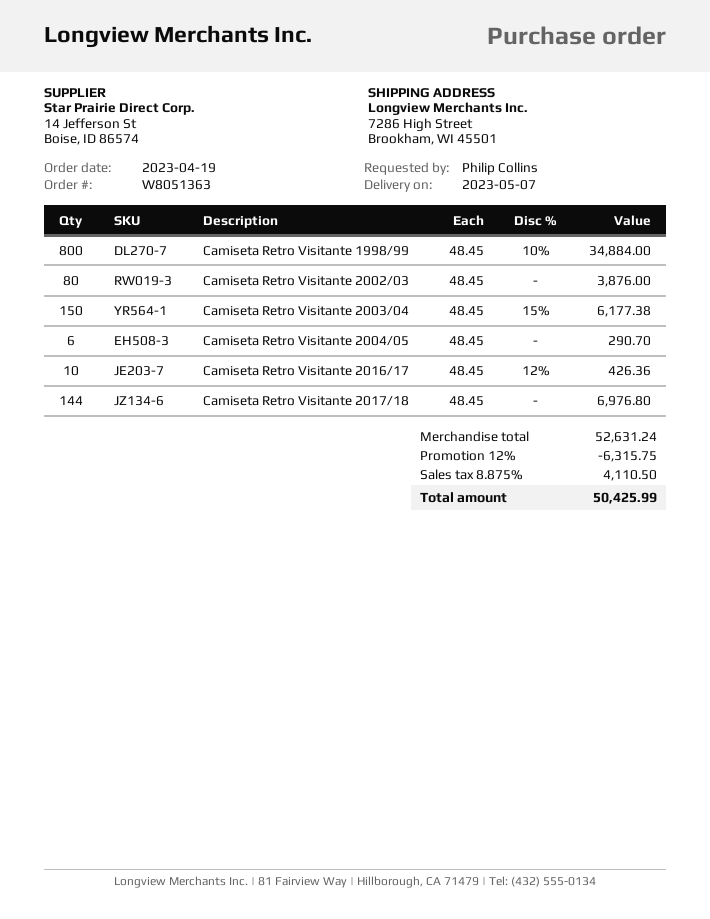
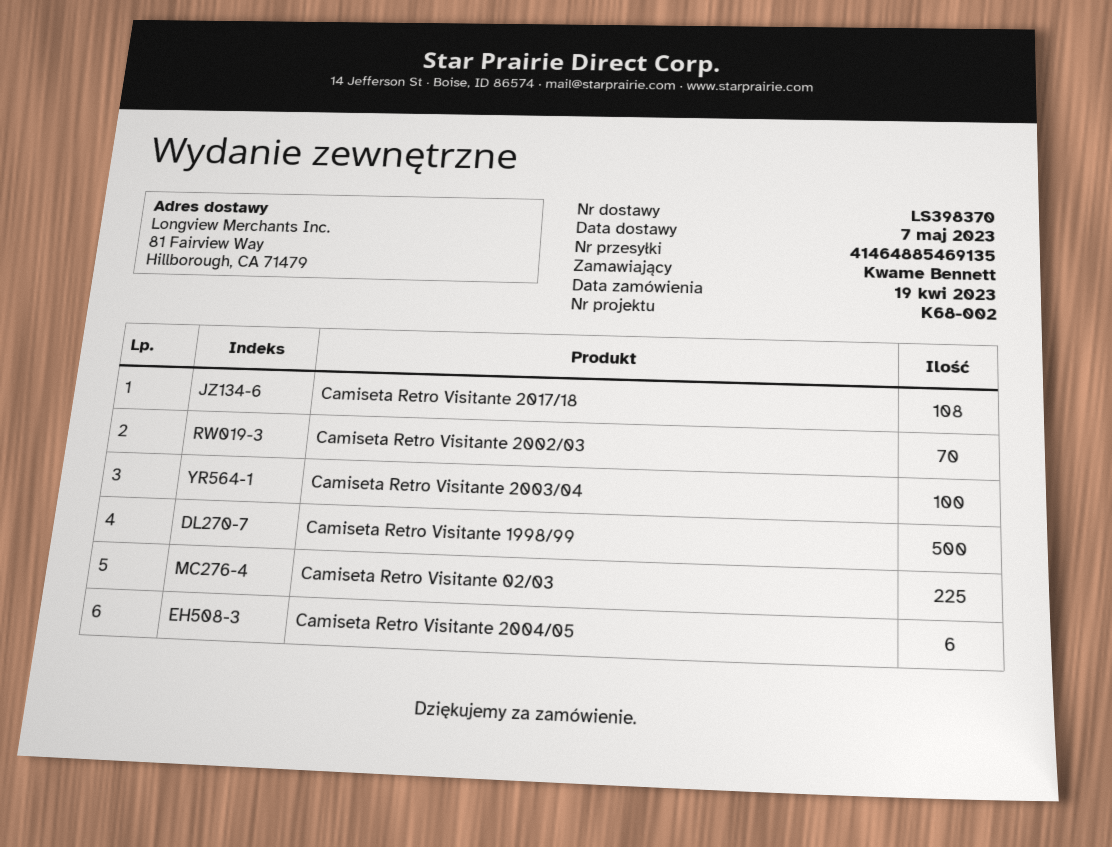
ordered by: Philip Collins -> Kwame Bennett
ship to: 7286 High Street, Brookham, WI 45501 -> 81 Fairview Way, Hillborough, CA 71479
Camiseta Retro Visitante 1998/99: 800 -> 500
Camiseta Retro Visitante 2002/03: 80 -> 70
Camiseta Retro Visitante 2003/04: 150 -> 100
Camiseta Retro Visitante 2016/17: 10 -> none
Camiseta Retro Visitante 2017/18: 144 -> 108
Camiseta Retro Visitante 02/03: none -> 225

